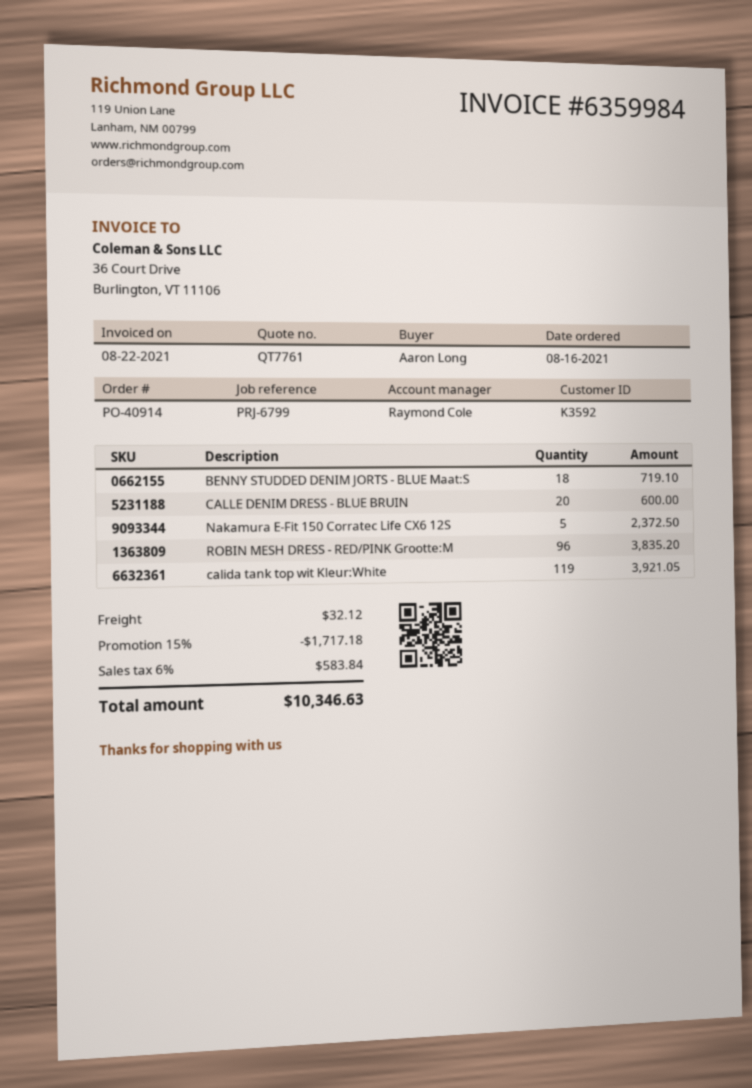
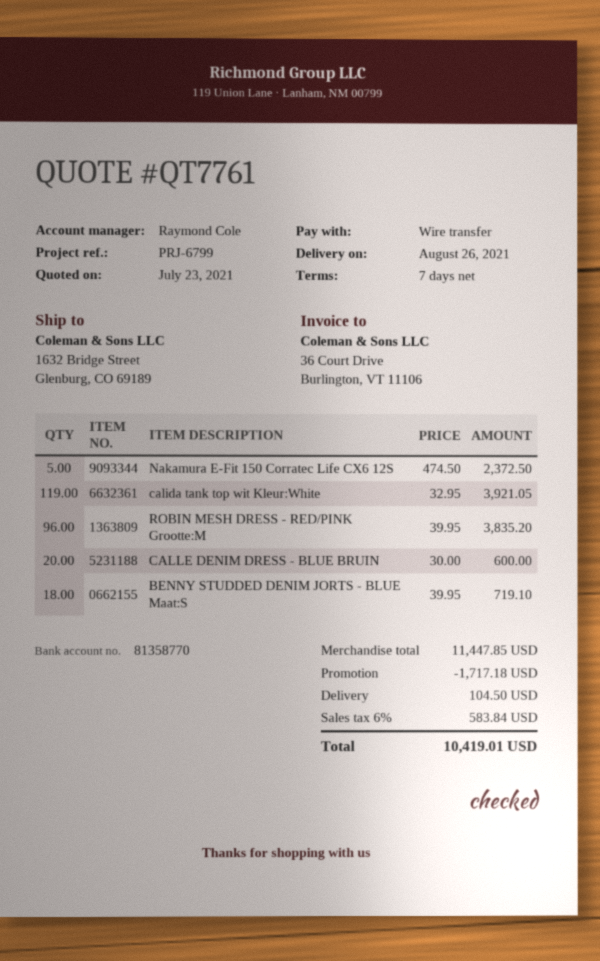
shipping: 32.12 -> 104.50
total: 10346.63 -> 10419.01

